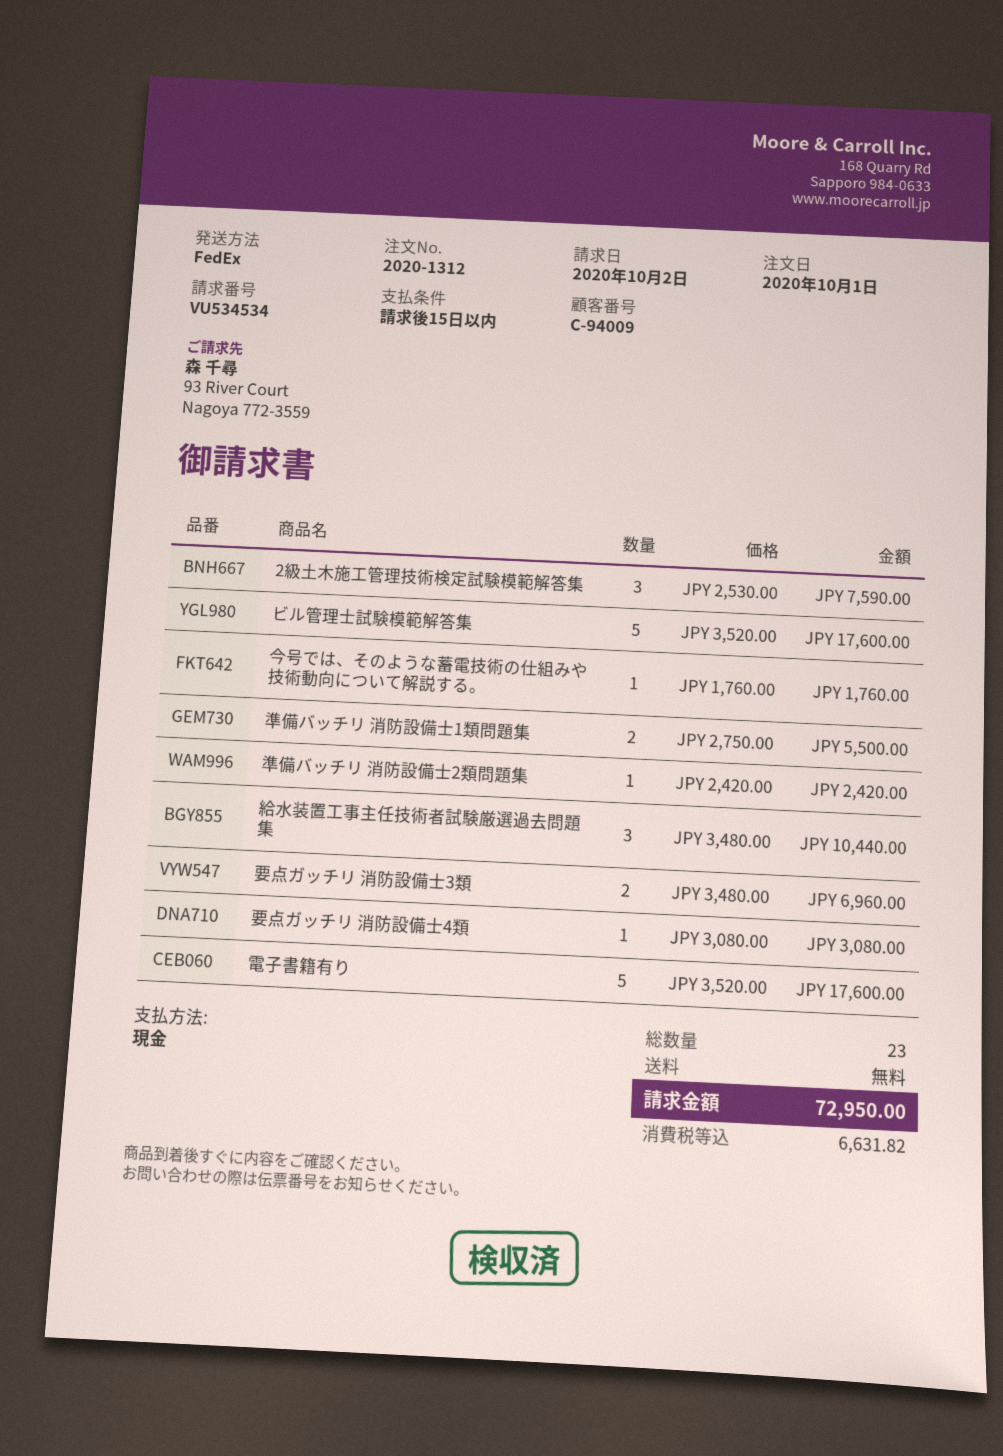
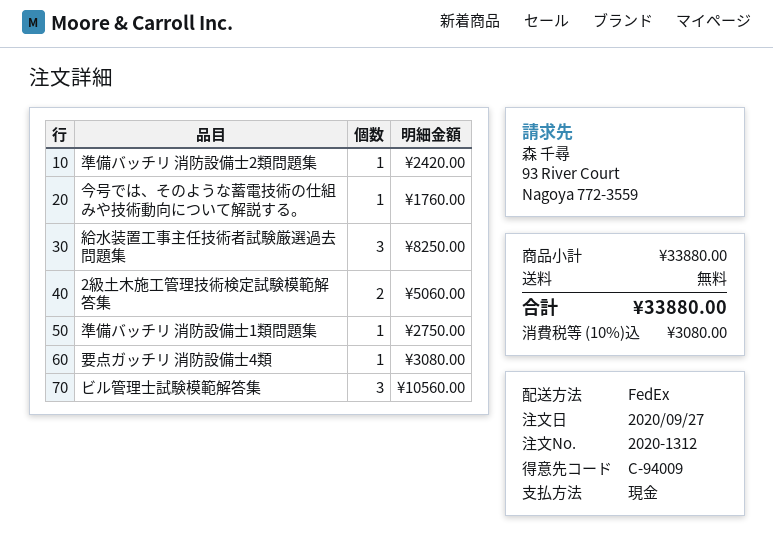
order date: 2020-10-01 -> 2020-09-27
2級土木施工管理技術検定試験模範解答集: 3 for 7590.00 -> 2 for 5060.00
ビル管理士試験模範解答集: 5 for 17600.00 -> 3 for 10560.00
準備バッチリ 消防設備士1類問題集: 2 for 5500.00 -> 1 for 2750.00
給水装置工事主任技術者試験厳選過去問題集: 3 for 10440.00 -> 3 for 8250.00
要点ガッチリ 消防設備士3類: 2 for 6960.00 -> none
電子書籍有り: 5 for 17600.00 -> none
tax: 6631.82 -> 3080.00
total: 72950.00 -> 33880.00

